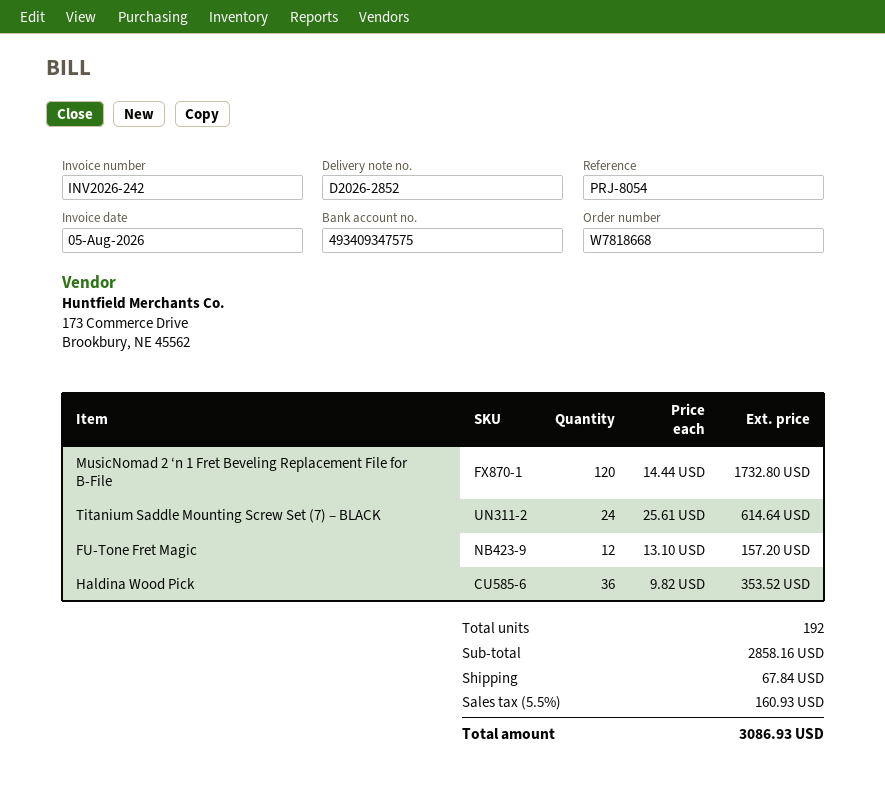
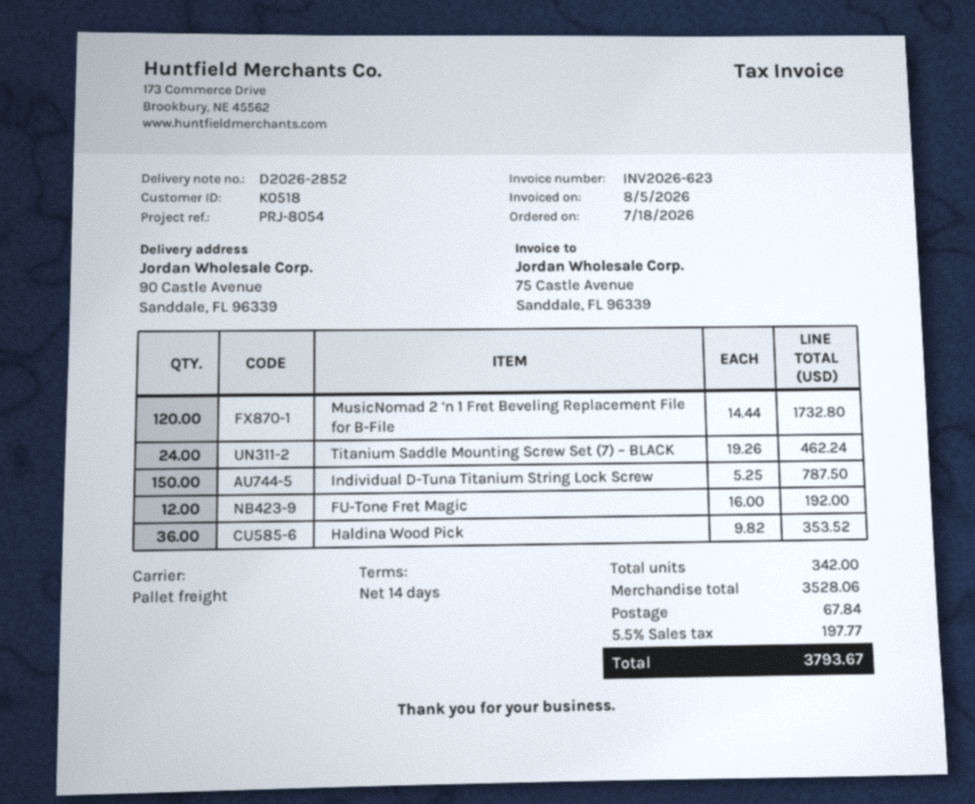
invoice number: INV2026-242 -> INV2026-623
Titanium Saddle Mounting Screw Set (7) – BLACK: 24 x 25.61 = 614.64 -> 24 x 19.26 = 462.24
FU-Tone Fret Magic: 12 x 13.10 = 157.20 -> 12 x 16.00 = 192.00
Individual D-Tuna Titanium String Lock Screw: none -> 150 x 5.25 = 787.50
total quantity: 192 -> 342
subtotal: 2858.16 -> 3528.06
tax: 5.5% = 160.93 -> 5.5% = 197.77
total: 3086.93 -> 3793.67

